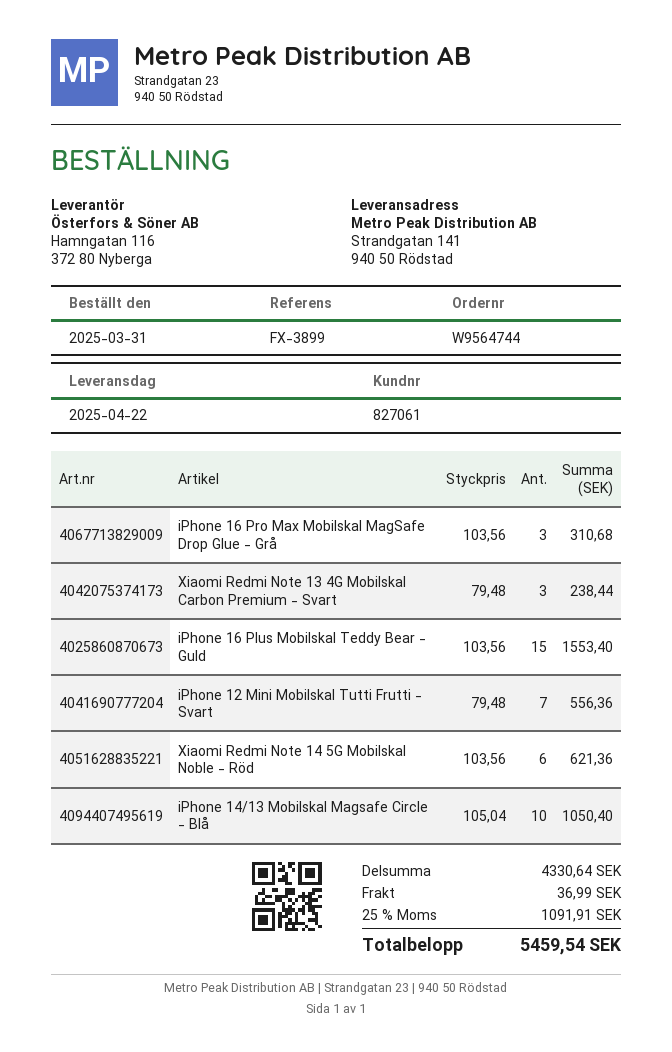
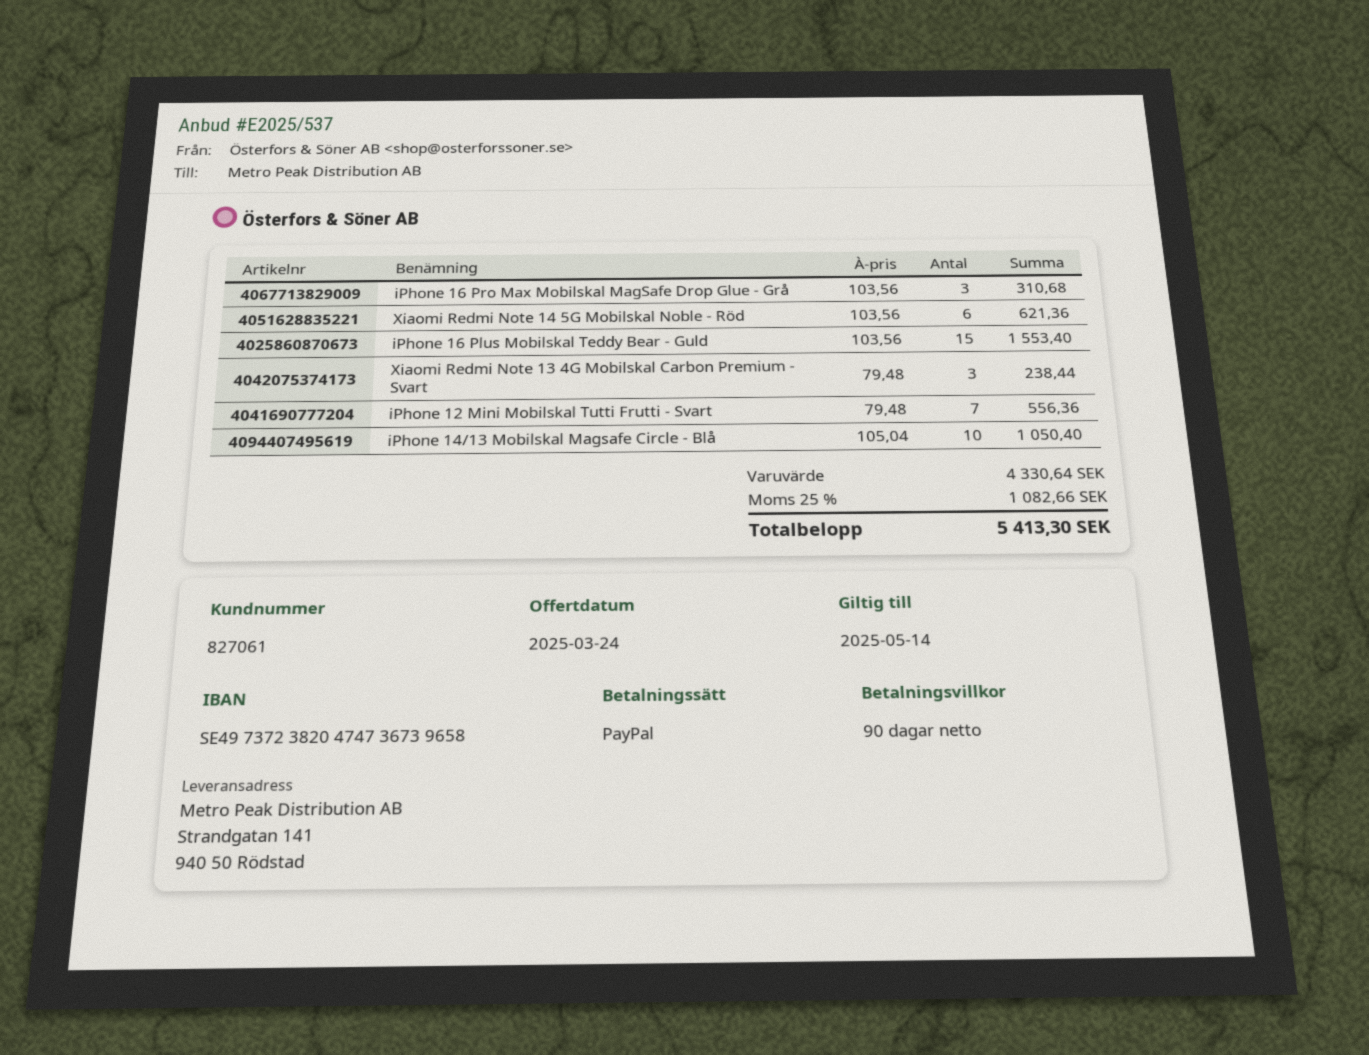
shipping: 36.99 -> none
tax: 25% = 1091.91 -> 25% = 1082.66
total: 5459.54 -> 5413.30

